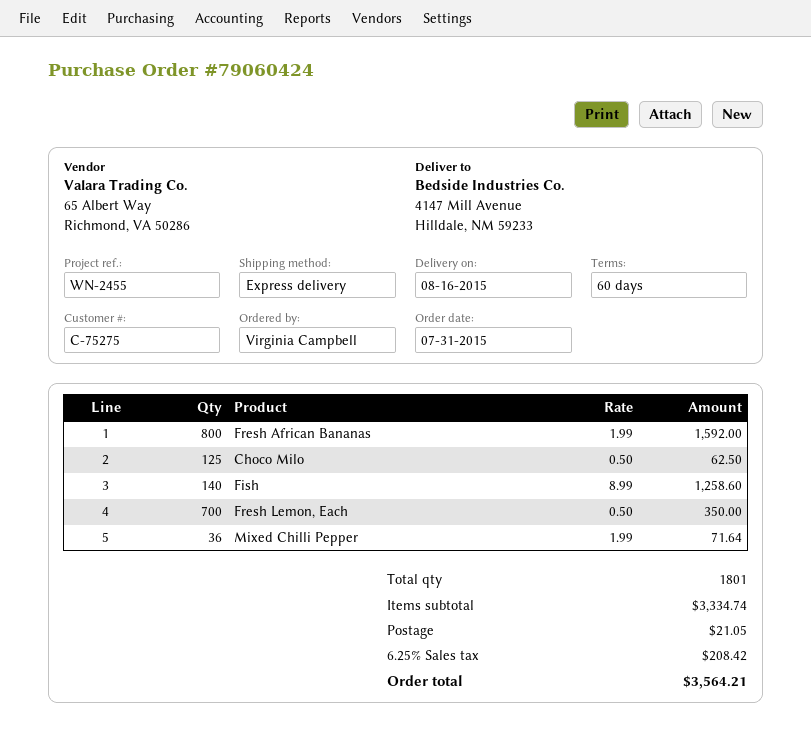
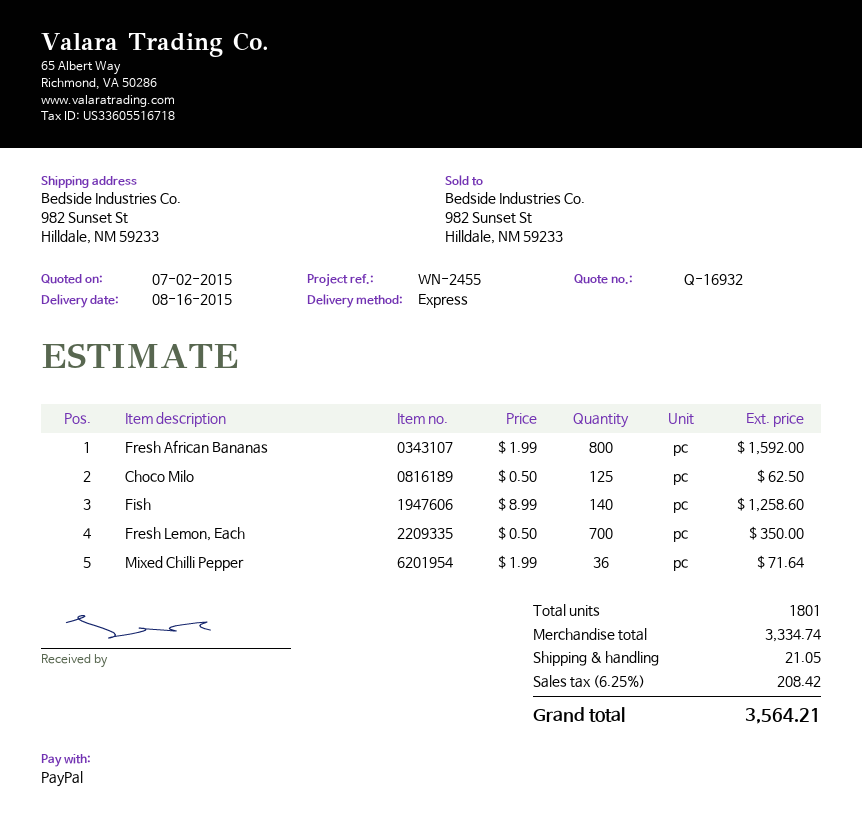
ship to: 4147 Mill Avenue, Hilldale, NM 59233 -> 982 Sunset St, Hilldale, NM 59233

